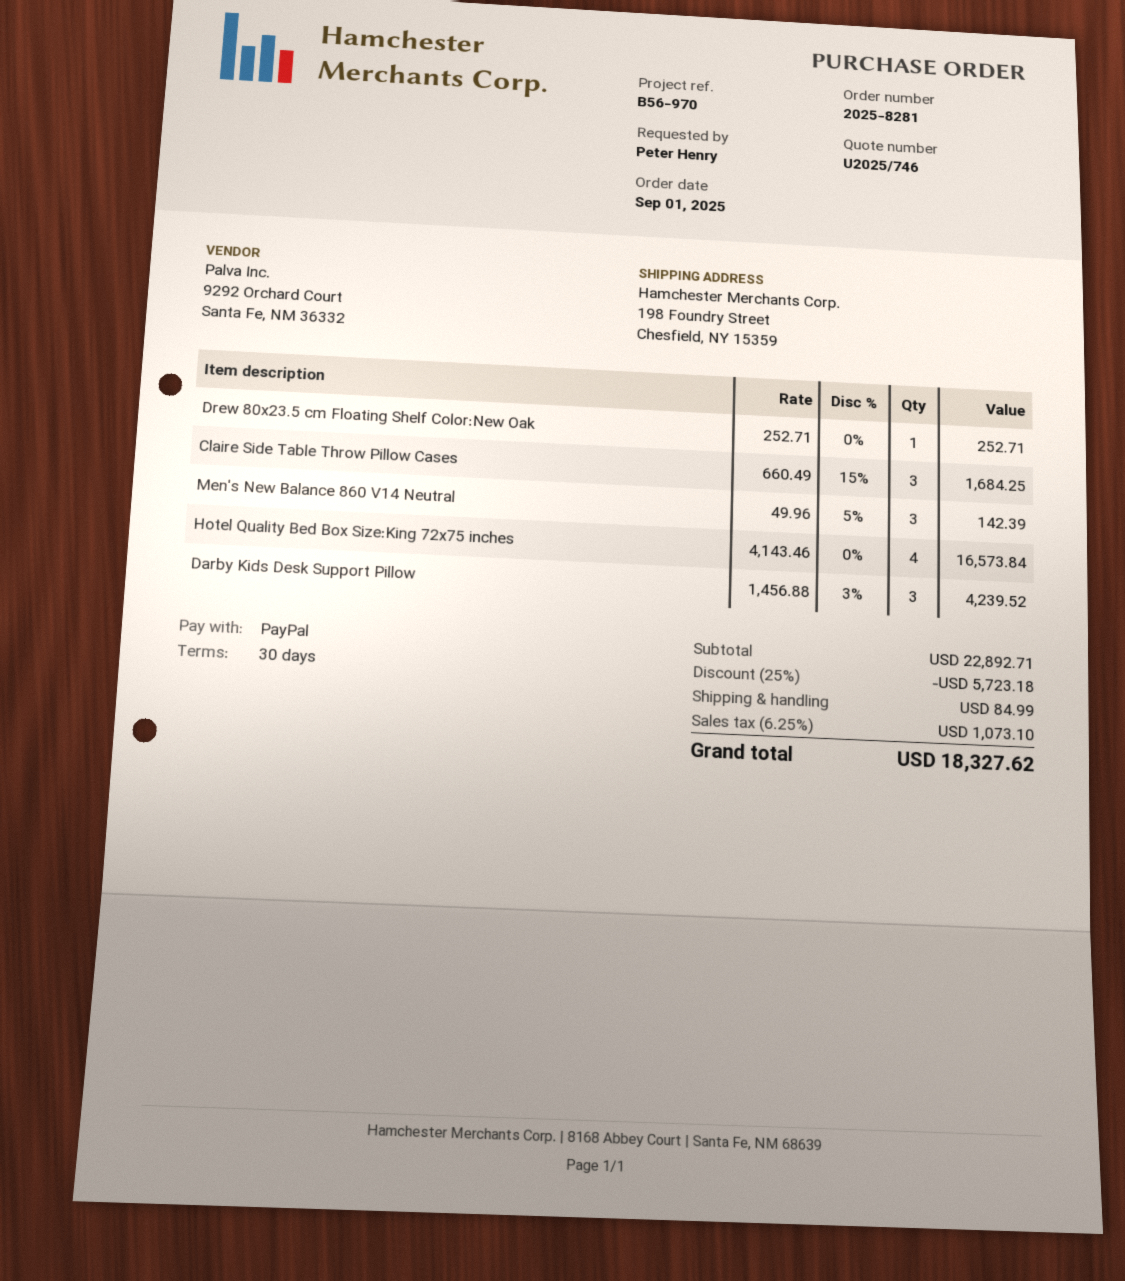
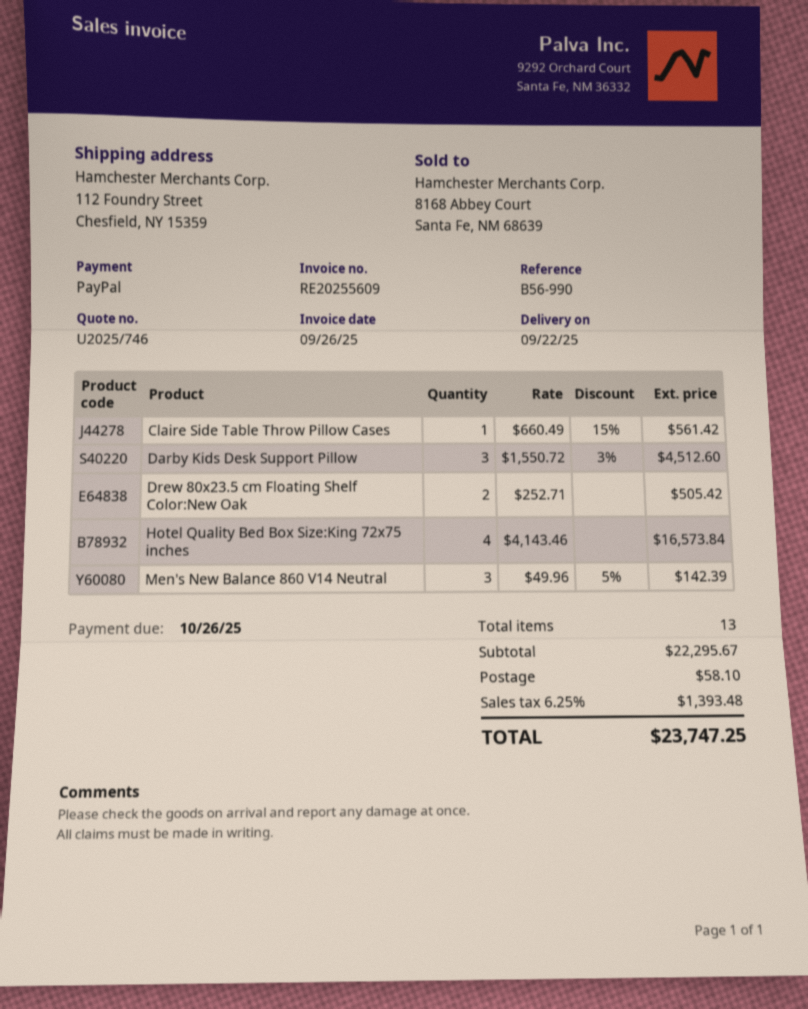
reference: B56-970 -> B56-990
ship to: 198 Foundry Street, Chesfield, NY 15359 -> 112 Foundry Street, Chesfield, NY 15359
Drew 80x23.5 cm Floating Shelf Color:New Oak: 1 x 252.71 = 252.71 -> 2 x 252.71 = 505.42
Claire Side Table Throw Pillow Cases: 3 x 660.49 - 15% = 1684.25 -> 1 x 660.49 - 15% = 561.42
Darby Kids Desk Support Pillow: 3 x 1456.88 - 3% = 4239.52 -> 3 x 1550.72 - 3% = 4512.60
subtotal: 22892.71 -> 22295.67
discount: 25% = 5723.18 -> none
shipping: 84.99 -> 58.10
tax: 6.25% = 1073.10 -> 6.25% = 1393.48
total: 18327.62 -> 23747.25

